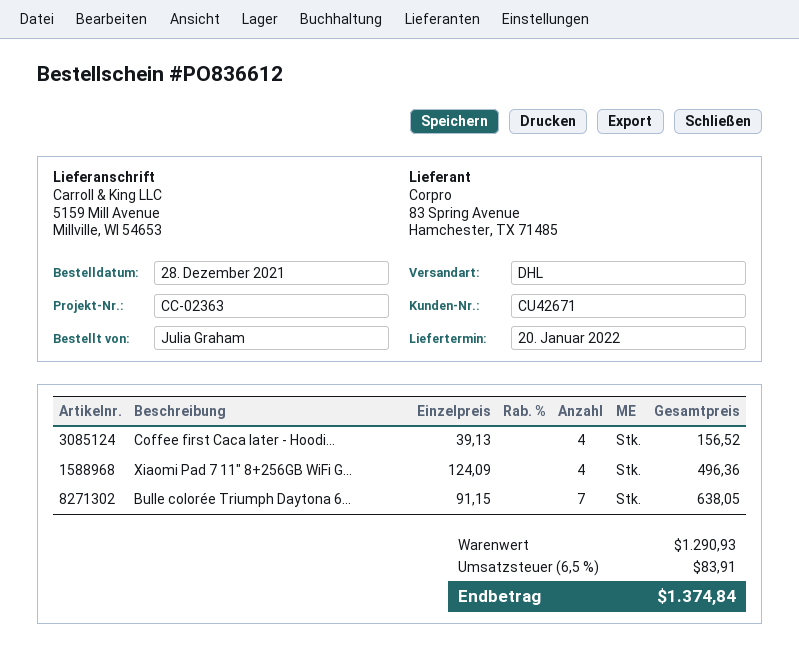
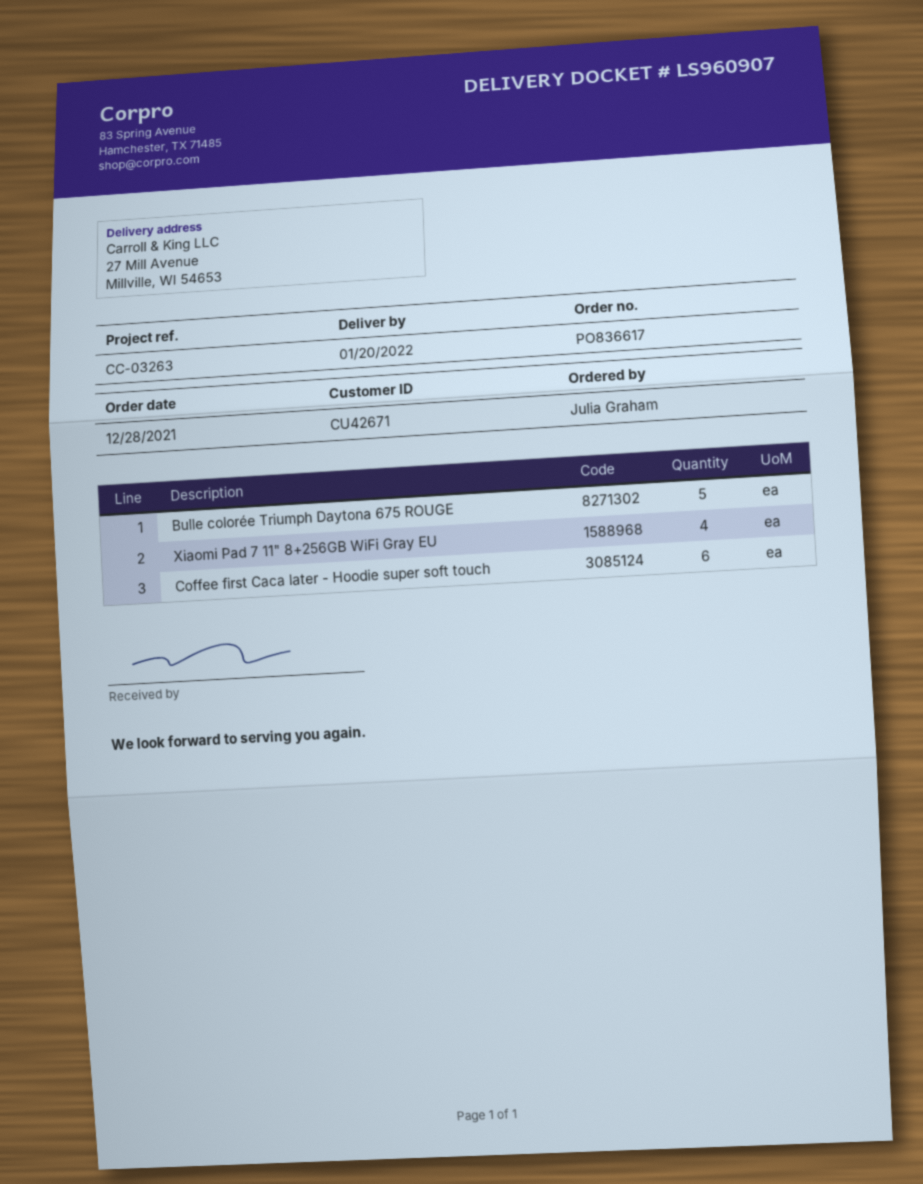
order number: PO836612 -> PO836617
reference: CC-02363 -> CC-03263
ship to: 5159 Mill Avenue, Millville, WI 54653 -> 27 Mill Avenue, Millville, WI 54653
Coffee first Caca later - Hoodi...: 4 -> 6
Bulle colorée Triumph Daytona 6...: 7 -> 5

